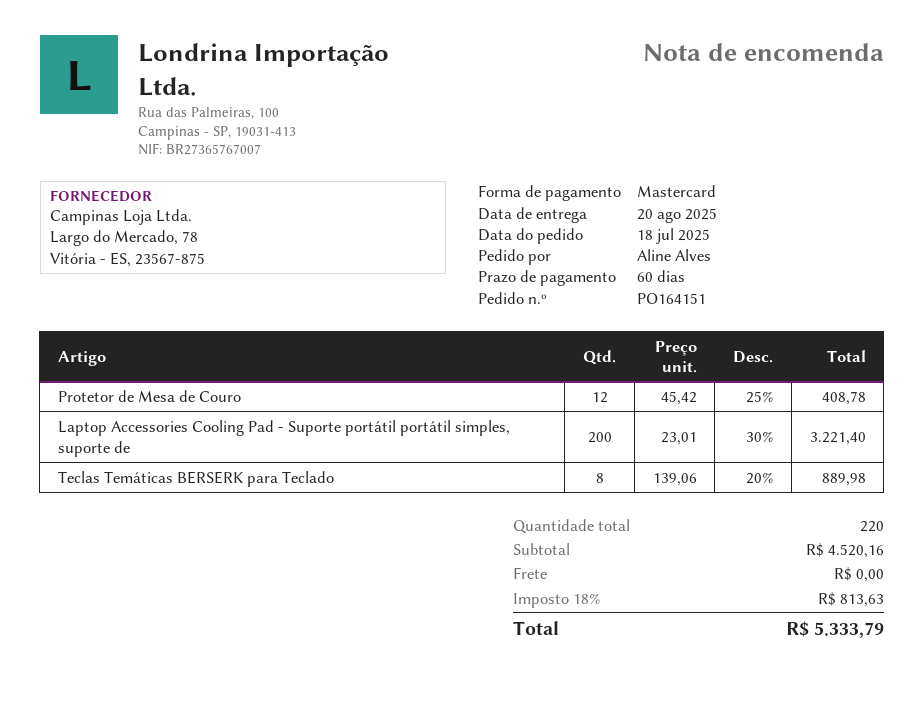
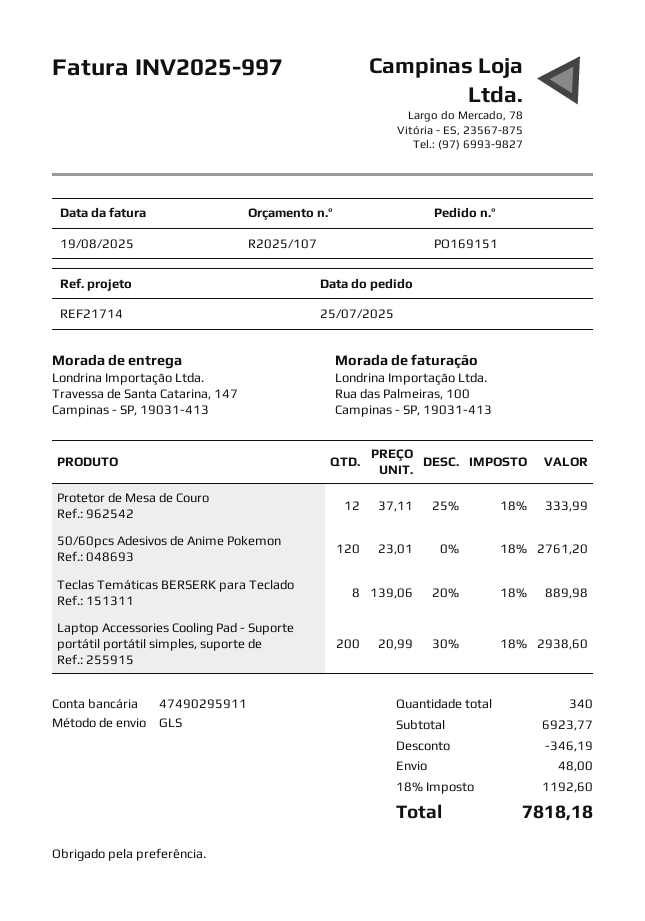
order number: PO164151 -> PO169151
order date: 2025-07-18 -> 2025-07-25
Protetor de Mesa de Couro: 12 x 45.42 - 25% = 408.78 -> 12 x 37.11 - 25% = 333.99
Laptop Accessories Cooling Pad - Suporte portátil portátil simples, suporte de: 200 x 23.01 - 30% = 3221.40 -> 200 x 20.99 - 30% = 2938.60
50/60pcs Adesivos de Anime Pokemon: none -> 120 x 23.01 = 2761.20
total quantity: 220 -> 340
subtotal: 4520.16 -> 6923.77
discount: none -> 346.19
shipping: 0.00 -> 48.00
tax: 18% = 813.63 -> 18% = 1192.60
total: 5333.79 -> 7818.18

